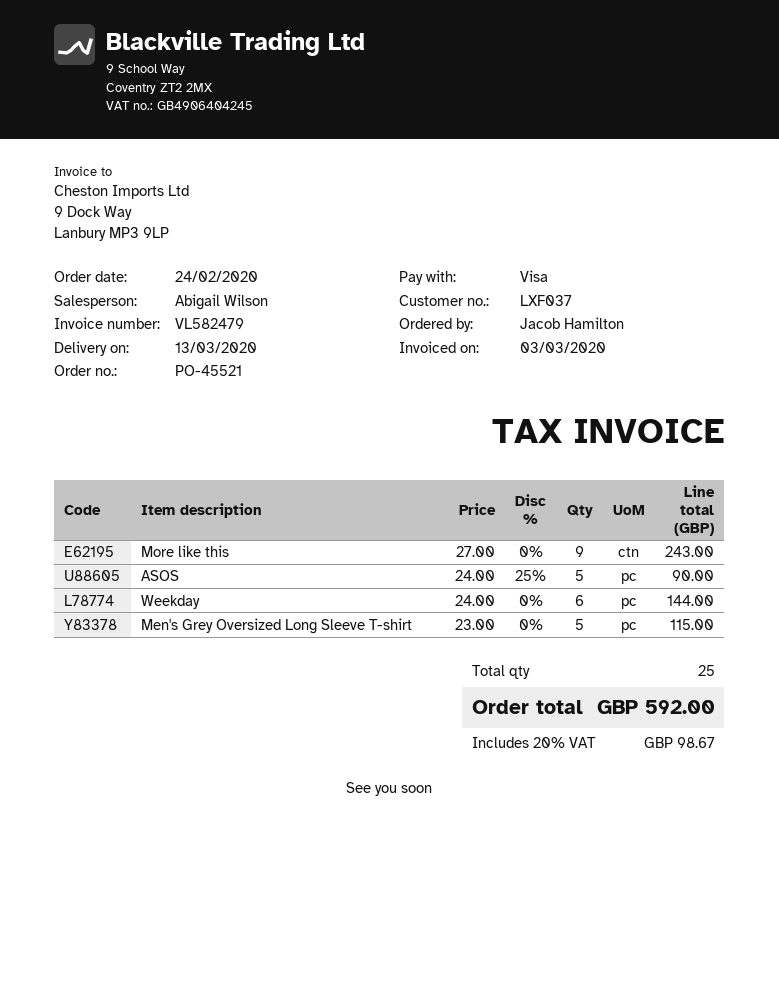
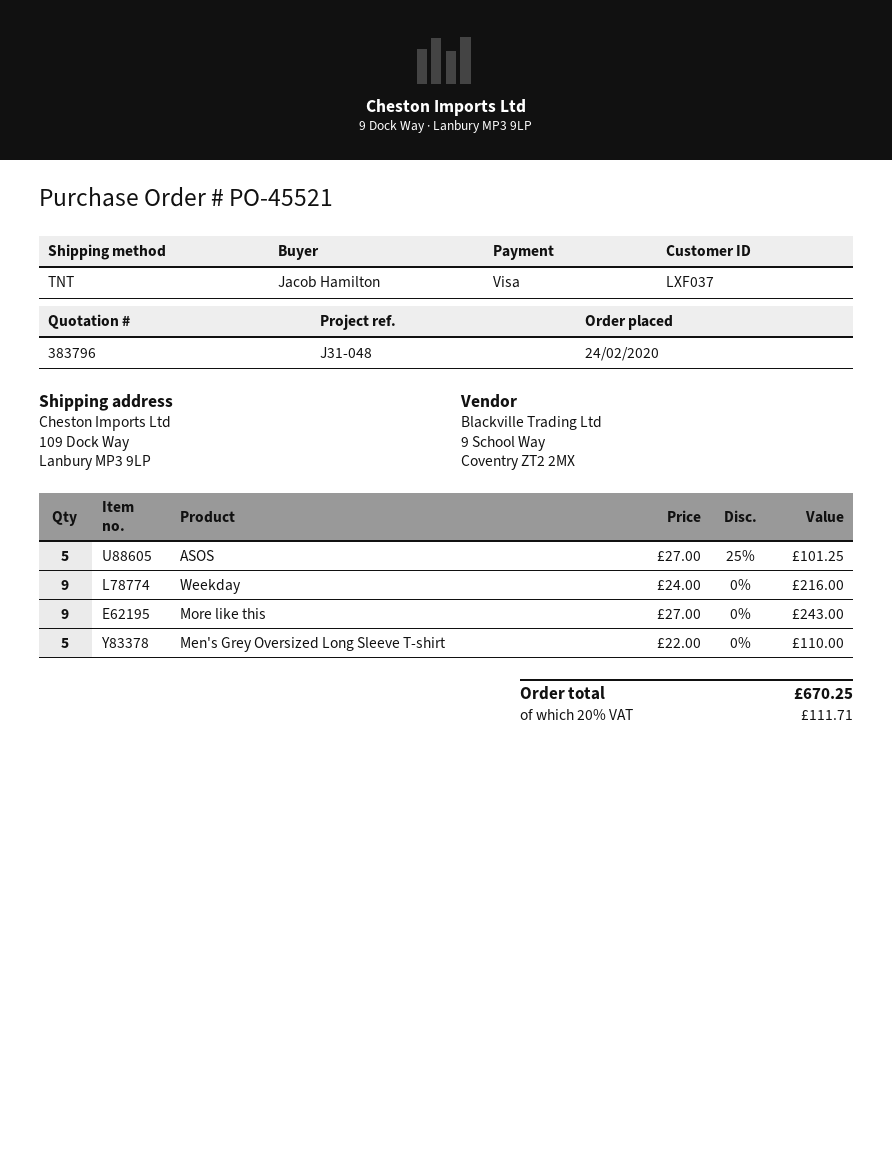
ASOS: 5 x 24.00 - 25% = 90.00 -> 5 x 27.00 - 25% = 101.25
Weekday: 6 x 24.00 = 144.00 -> 9 x 24.00 = 216.00
Men's Grey Oversized Long Sleeve T-shirt: 5 x 23.00 = 115.00 -> 5 x 22.00 = 110.00
tax: 20% = 98.67 -> 20% = 111.71
total: 592.00 -> 670.25

